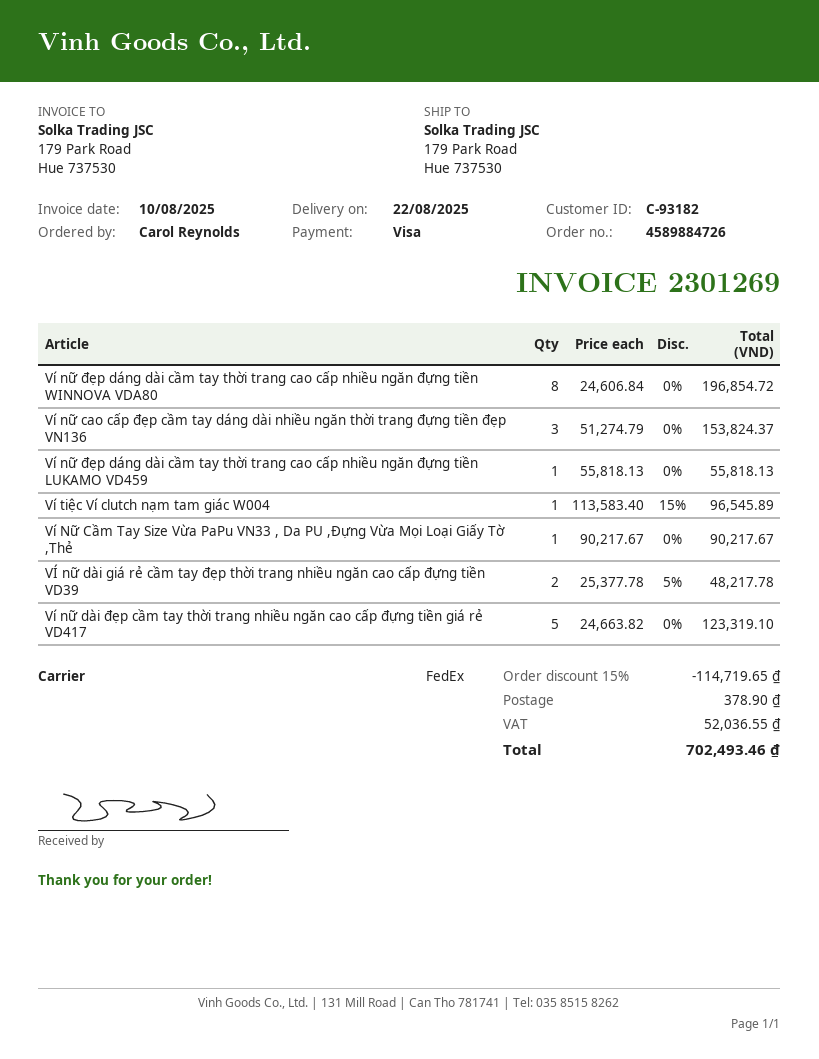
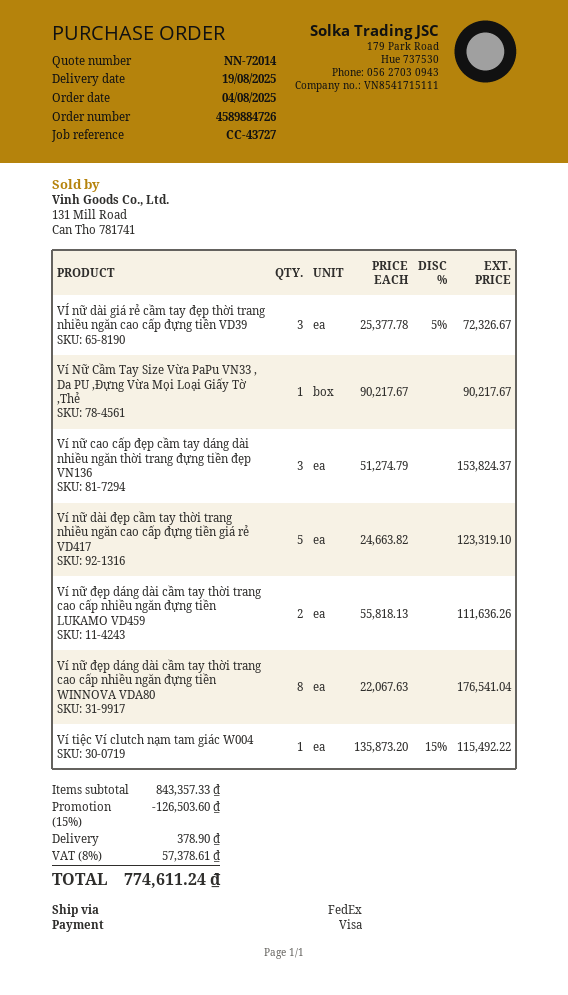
delivery date: 2025-08-22 -> 2025-08-19
Ví nữ đẹp dáng dài cầm tay thời trang cao cấp nhiều ngăn đựng tiền WINNOVA VDA80: 8 x 24606.84 = 196854.72 -> 8 x 22067.63 = 176541.04
Ví nữ đẹp dáng dài cầm tay thời trang cao cấp nhiều ngăn đựng tiền LUKAMO VD459: 1 x 55818.13 = 55818.13 -> 2 x 55818.13 = 111636.26
Ví tiệc Ví clutch nạm tam giác W004: 1 x 113583.40 - 15% = 96545.89 -> 1 x 135873.20 - 15% = 115492.22
VÍ nữ dài giá rẻ cầm tay đẹp thời trang nhiều ngăn cao cấp đựng tiền VD39: 2 x 25377.78 - 5% = 48217.78 -> 3 x 25377.78 - 5% = 72326.67
discount: 15% = 114719.65 -> 15% = 126503.60
tax: 52036.55 -> 57378.61
total: 702493.46 -> 774611.24

